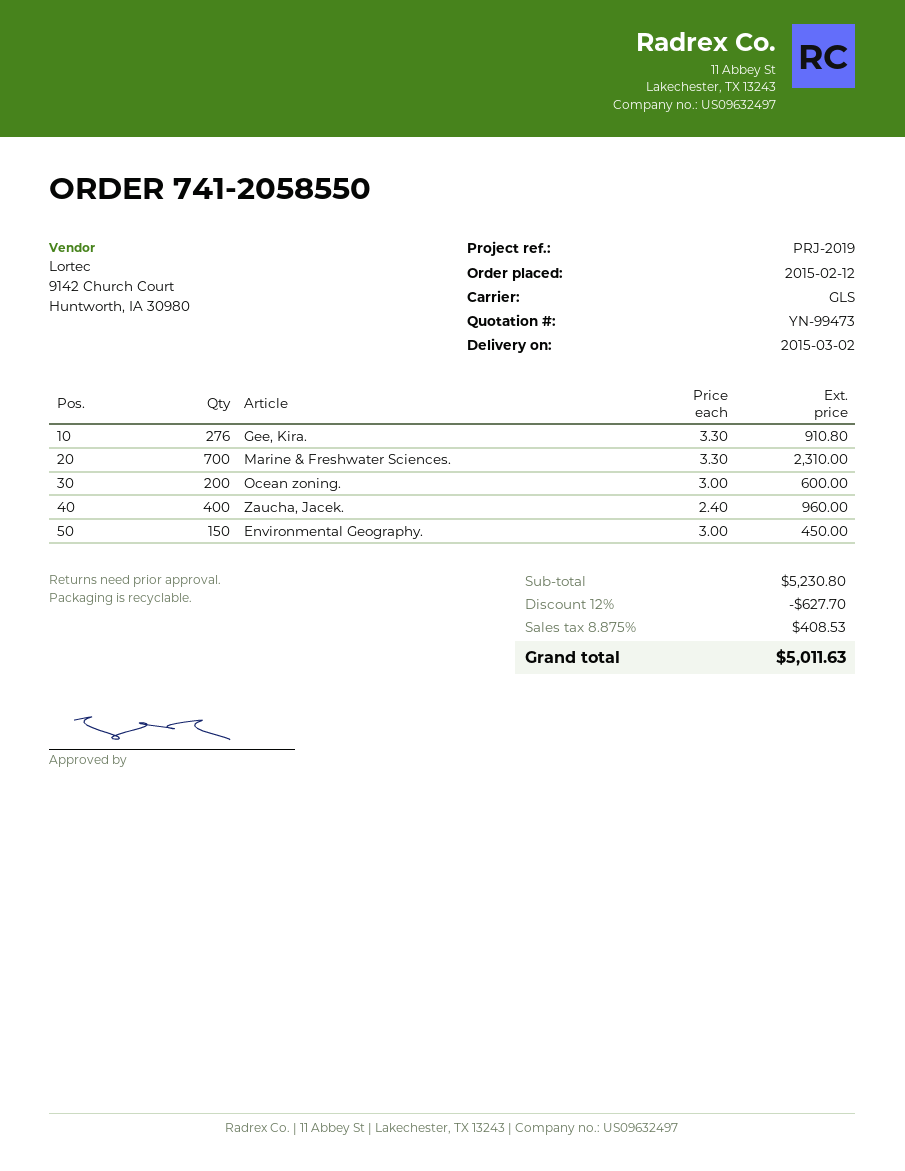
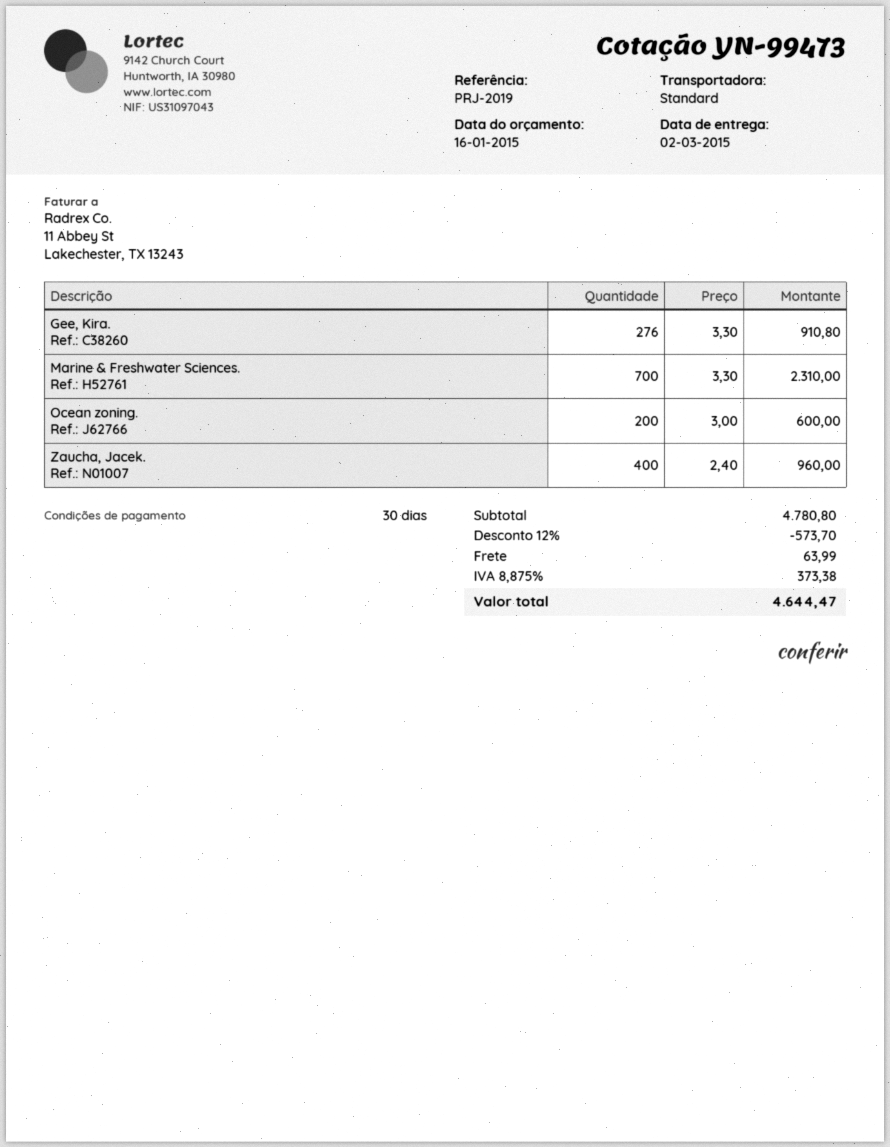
shipping method: GLS -> standard
Environmental Geography.: 150 x 3.00 = 450.00 -> none
subtotal: 5230.80 -> 4780.80
discount: 12% = 627.70 -> 12% = 573.70
shipping: none -> 63.99
tax: 8.875% = 408.53 -> 8.875% = 373.38
total: 5011.63 -> 4644.47

